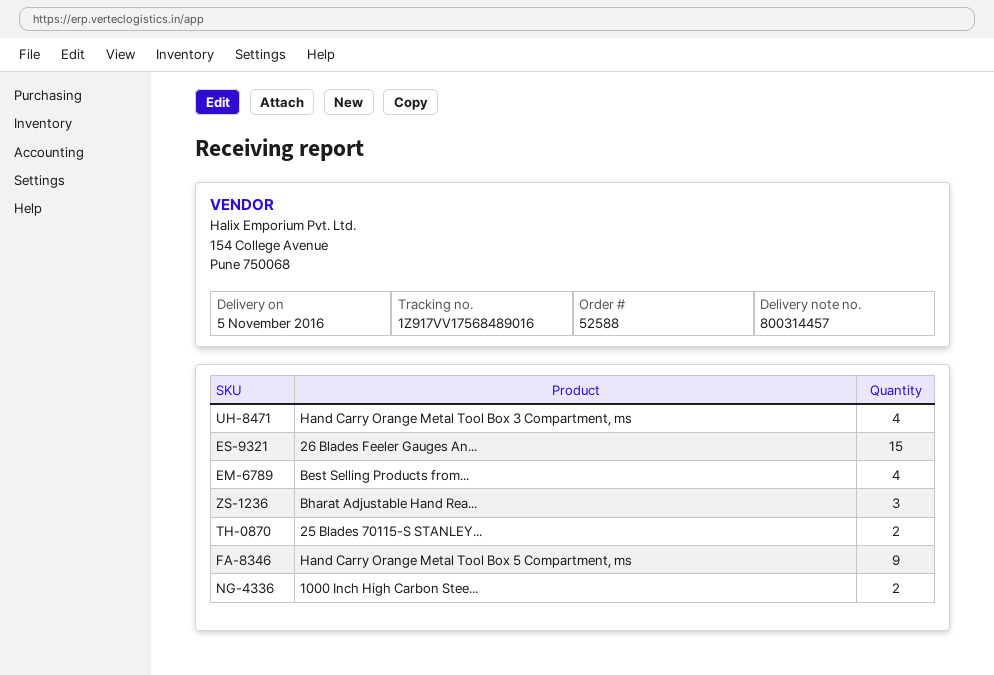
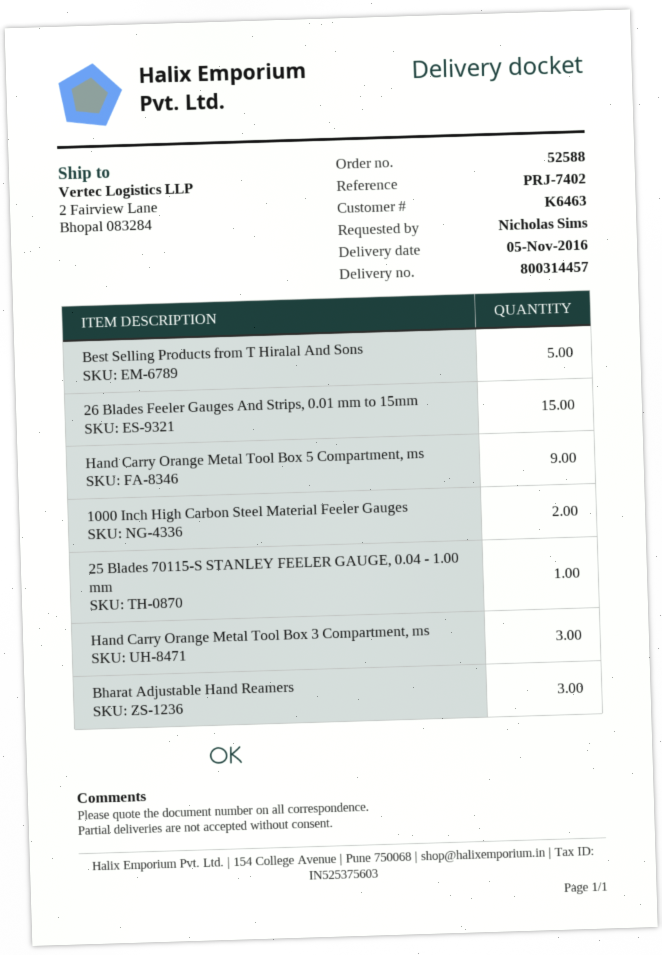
Hand Carry Orange Metal Tool Box 3 Compartment, ms: 4 -> 3
Best Selling Products from...: 4 -> 5
25 Blades 70115-S STANLEY...: 2 -> 1

